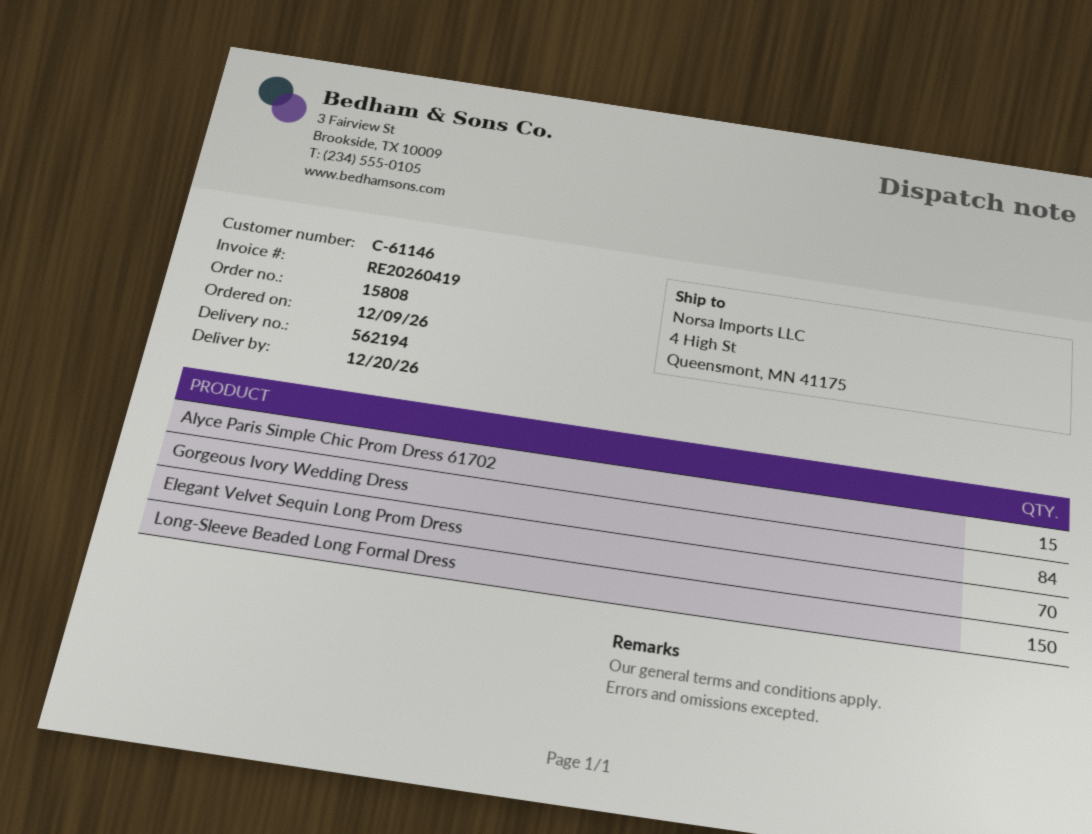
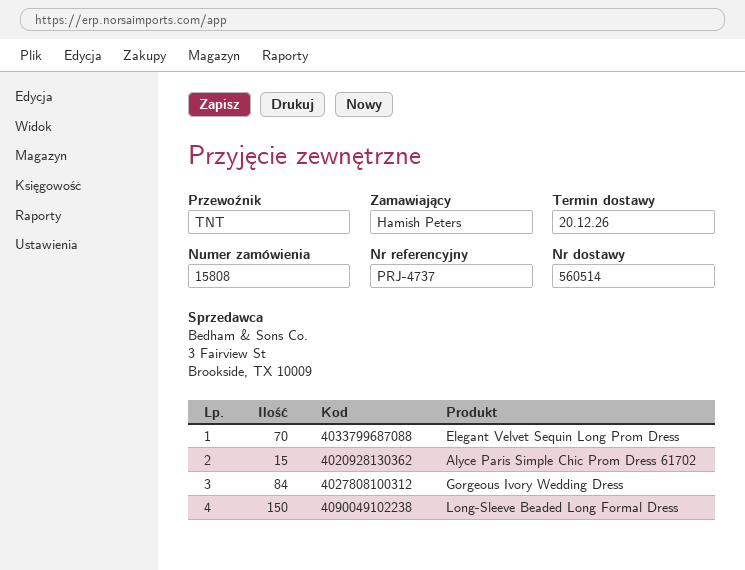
delivery note number: 562194 -> 560514

